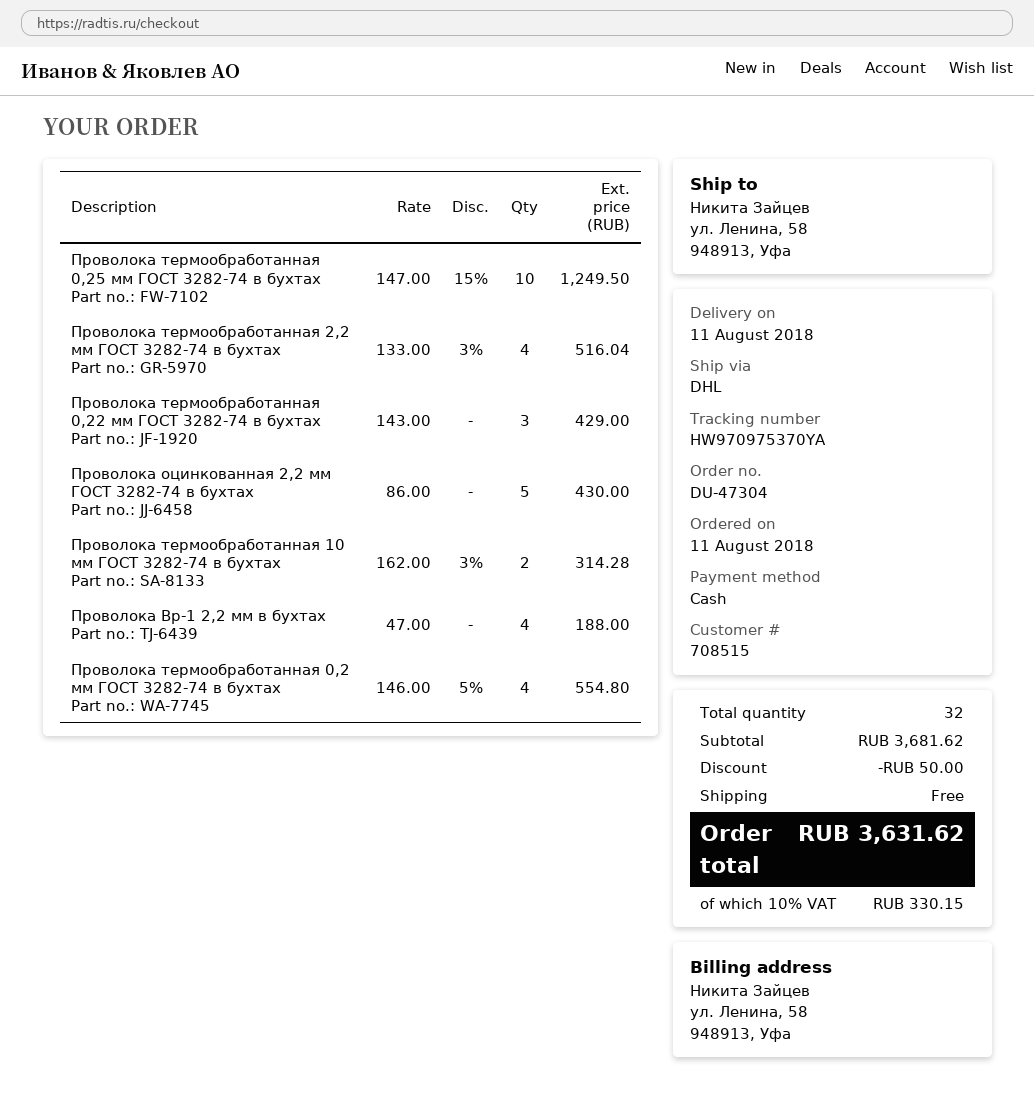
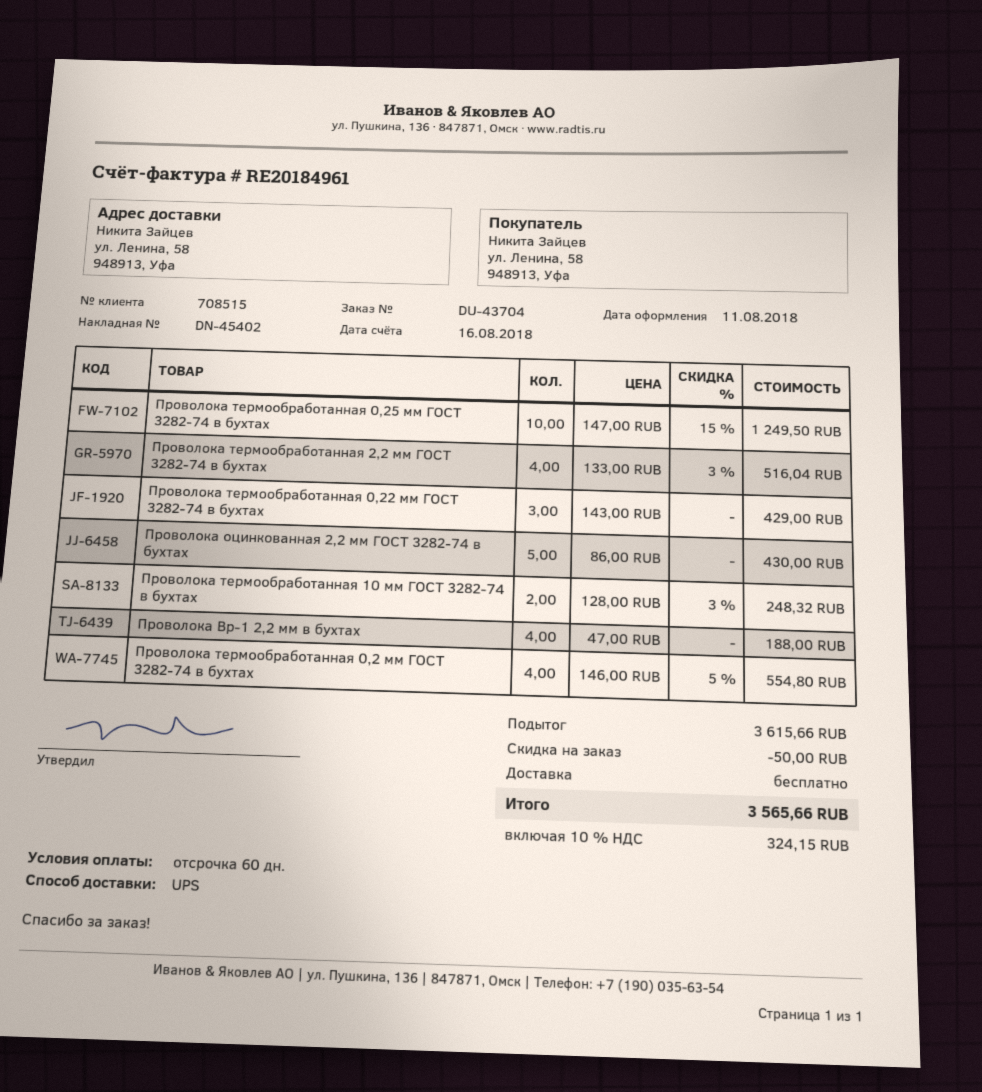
order number: DU-47304 -> DU-43704
shipping method: DHL -> UPS
Проволока термообработанная 10 мм ГОСТ 3282-74 в бухтах: 2 x 162.00 - 3% = 314.28 -> 2 x 128.00 - 3% = 248.32
subtotal: 3681.62 -> 3615.66
tax: 10% = 330.15 -> 10% = 324.15
total: 3631.62 -> 3565.66

